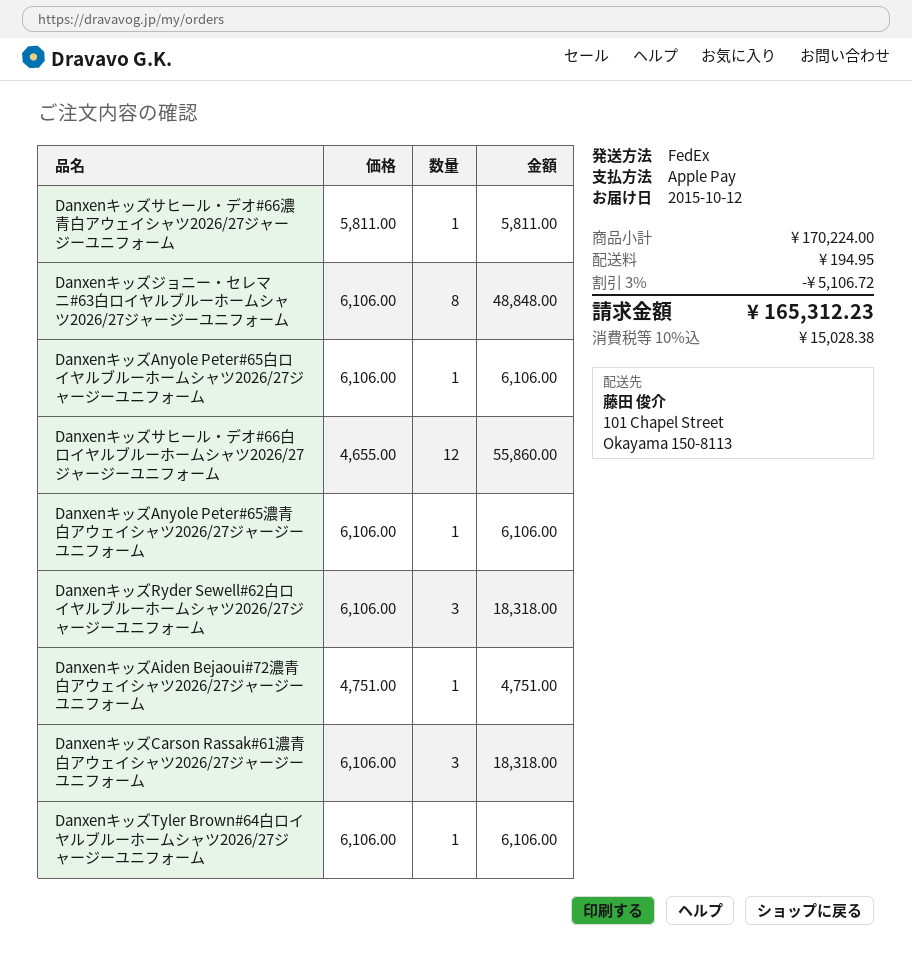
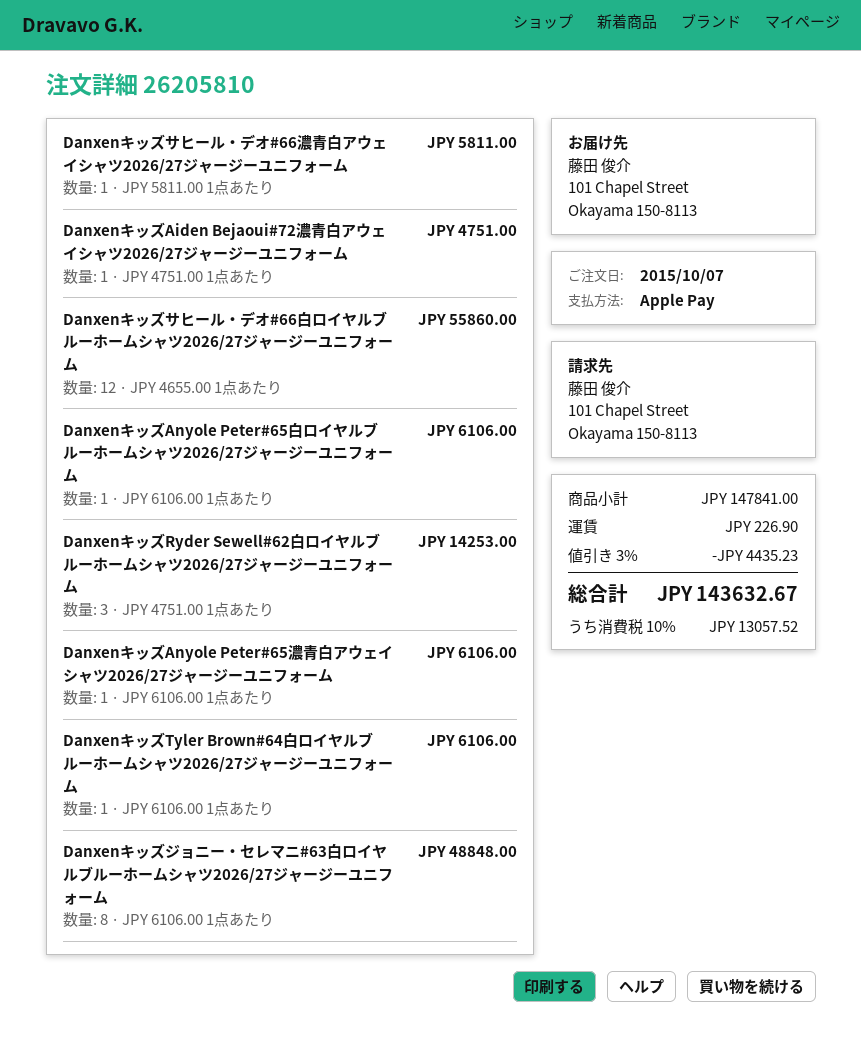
DanxenキッズRyder Sewell#62白ロイヤルブルーホームシャツ2026/27ジャージーユニフォーム: 3 x 6106.00 = 18318.00 -> 3 x 4751.00 = 14253.00
DanxenキッズCarson Rassak#61濃青白アウェイシャツ2026/27ジャージーユニフォーム: 3 x 6106.00 = 18318.00 -> none
subtotal: 170224.00 -> 147841.00
discount: 3% = 5106.72 -> 3% = 4435.23
shipping: 194.95 -> 226.90
tax: 10% = 15028.38 -> 10% = 13057.52
total: 165312.23 -> 143632.67

